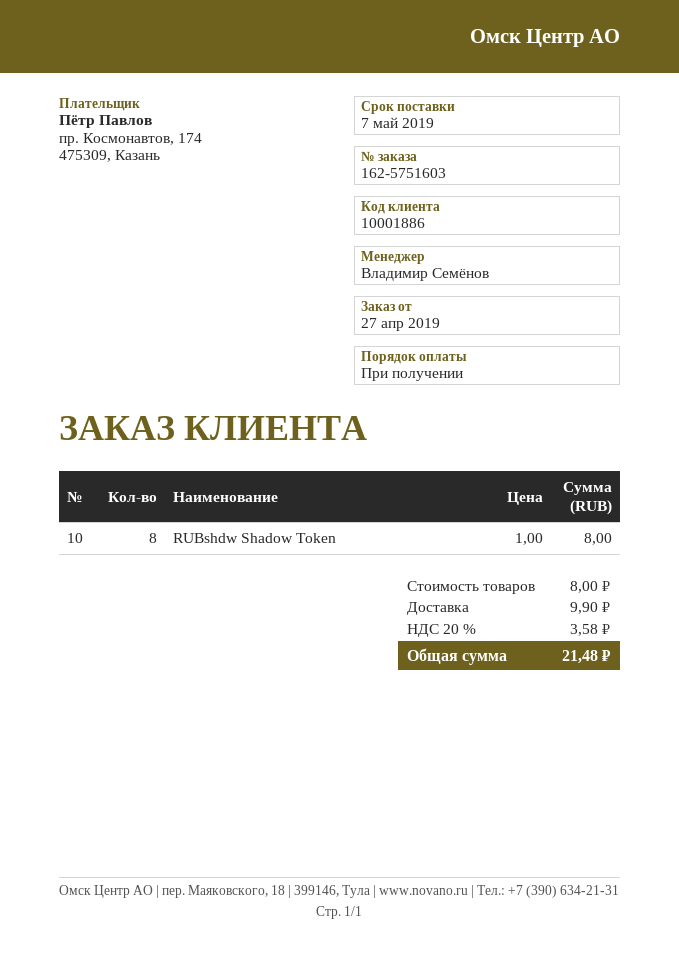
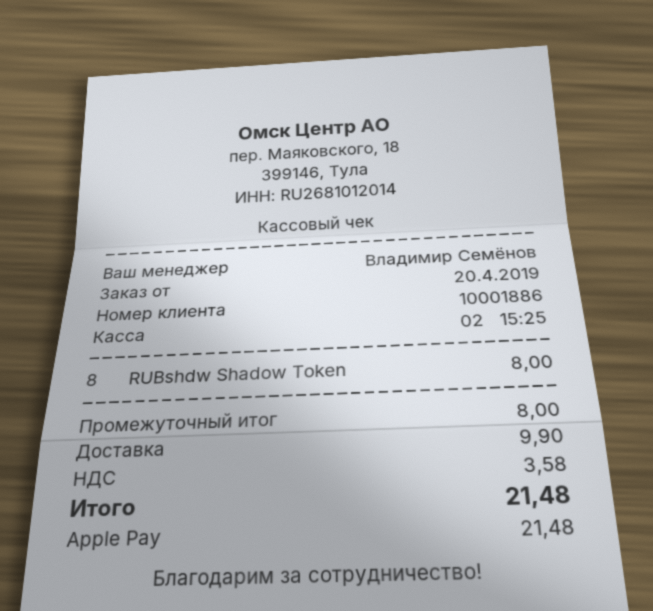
order date: 2019-04-27 -> 2019-04-20

